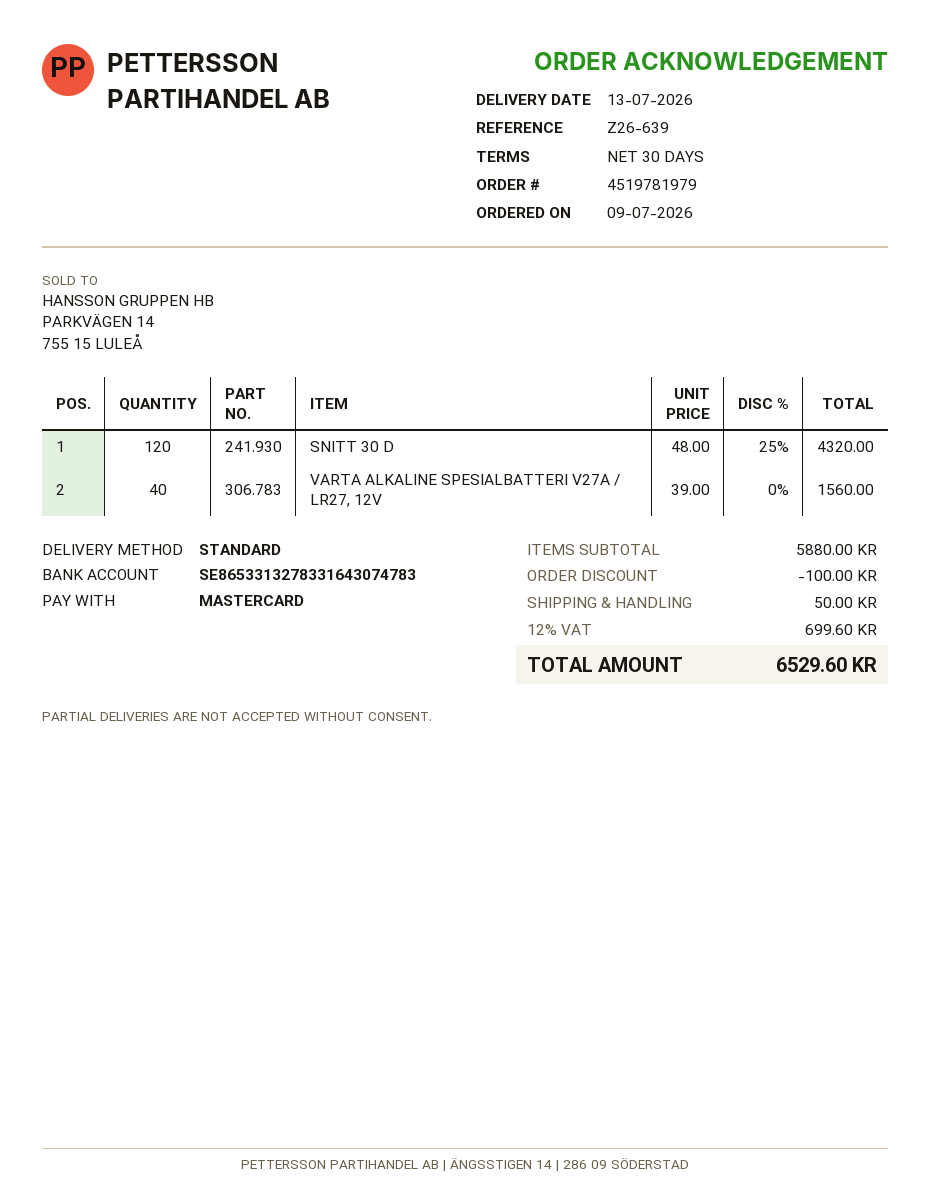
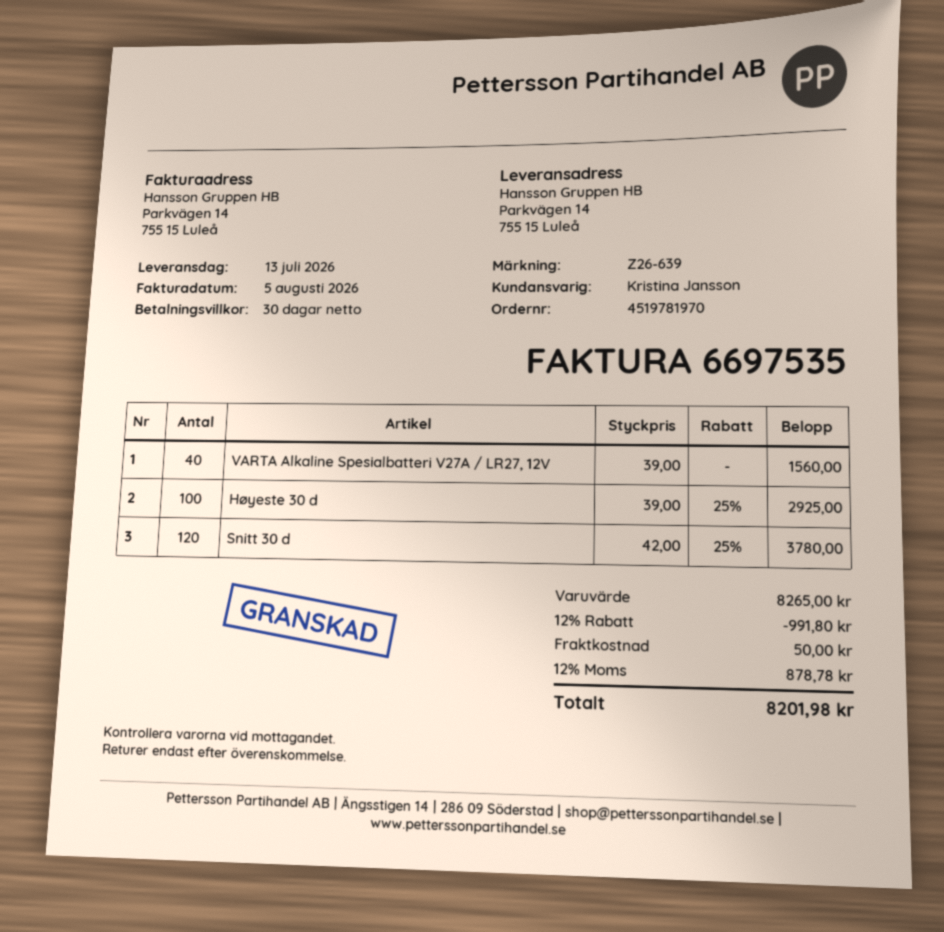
order number: 4519781979 -> 4519781970
SNITT 30 D: 120 x 48.00 - 25% = 4320.00 -> 120 x 42.00 - 25% = 3780.00
Høyeste 30 d: none -> 100 x 39.00 - 25% = 2925.00
subtotal: 5880.00 -> 8265.00
discount: 100.00 -> 991.80
tax: 12% = 699.60 -> 12% = 878.78
total: 6529.60 -> 8201.98

